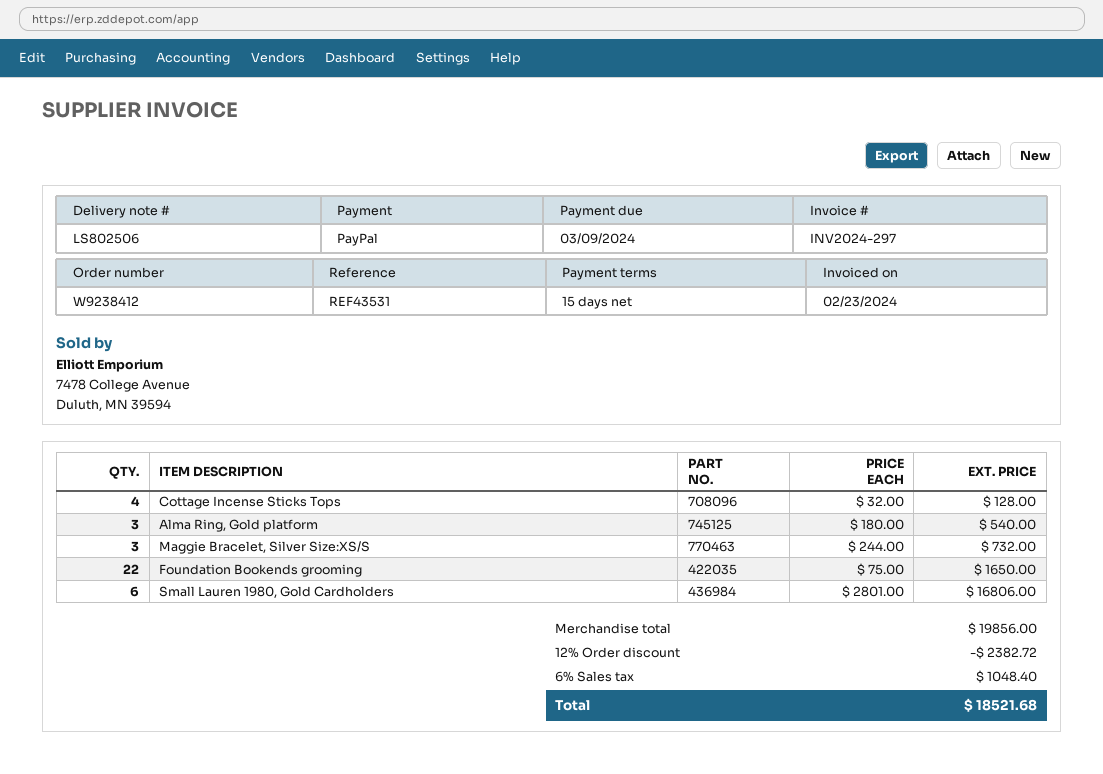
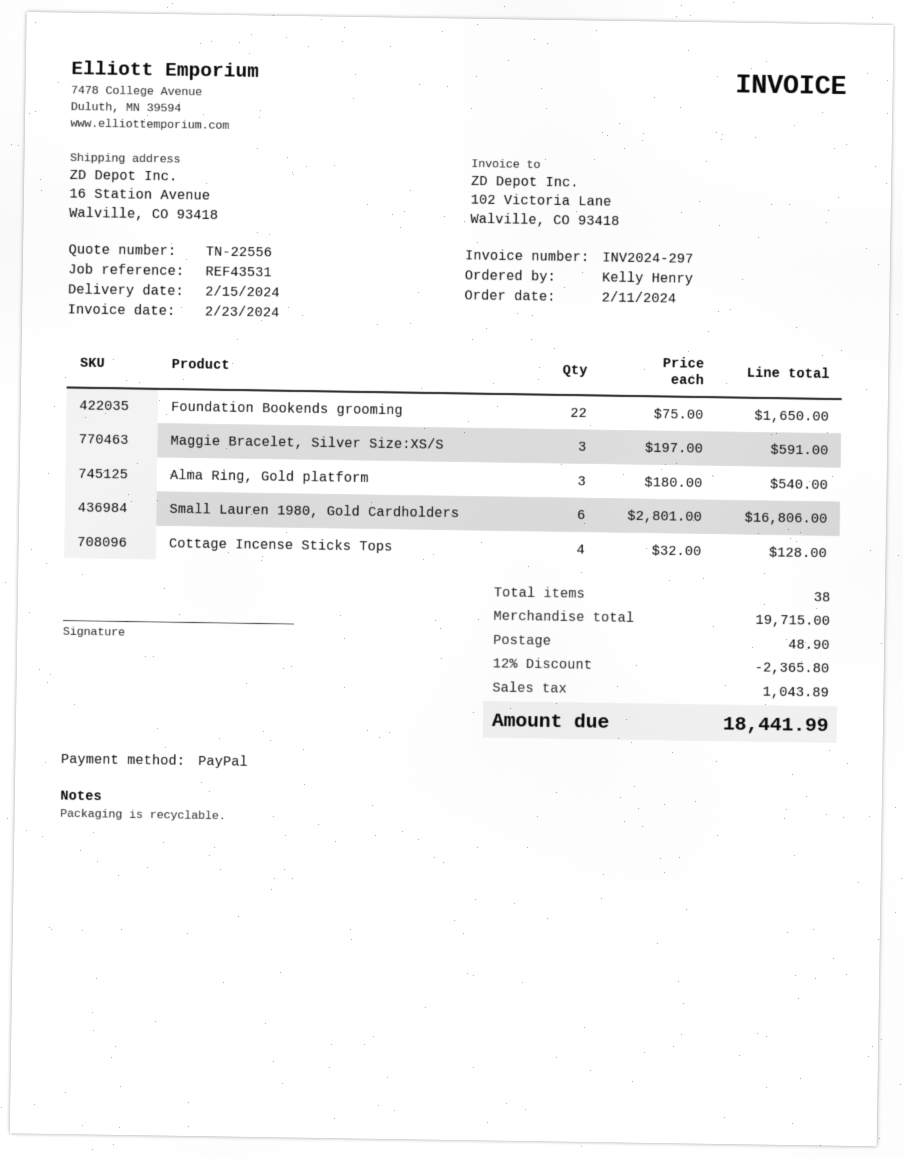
Maggie Bracelet, Silver Size:XS/S: 3 x 244.00 = 732.00 -> 3 x 197.00 = 591.00
subtotal: 19856.00 -> 19715.00
discount: 12% = 2382.72 -> 12% = 2365.80
shipping: none -> 48.90
tax: 1048.40 -> 1043.89
total: 18521.68 -> 18441.99

